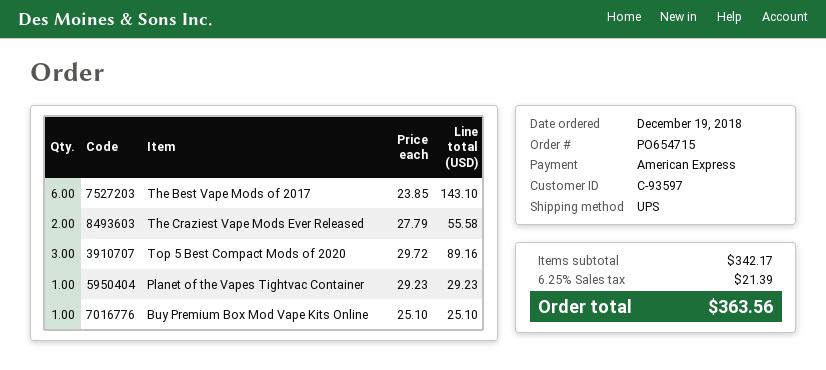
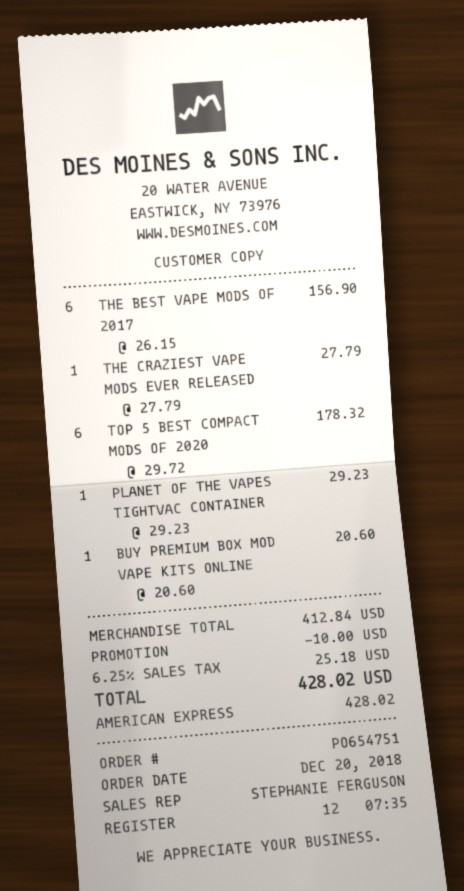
order number: PO654715 -> PO654751
order date: 2018-12-19 -> 2018-12-20
The Best Vape Mods of 2017: 6 x 23.85 = 143.10 -> 6 x 26.15 = 156.90
The Craziest Vape Mods Ever Released: 2 x 27.79 = 55.58 -> 1 x 27.79 = 27.79
Top 5 Best Compact Mods of 2020: 3 x 29.72 = 89.16 -> 6 x 29.72 = 178.32
Buy Premium Box Mod Vape Kits Online: 1 x 25.10 = 25.10 -> 1 x 20.60 = 20.60
subtotal: 342.17 -> 412.84
discount: none -> 10.00
tax: 6.25% = 21.39 -> 6.25% = 25.18
total: 363.56 -> 428.02

